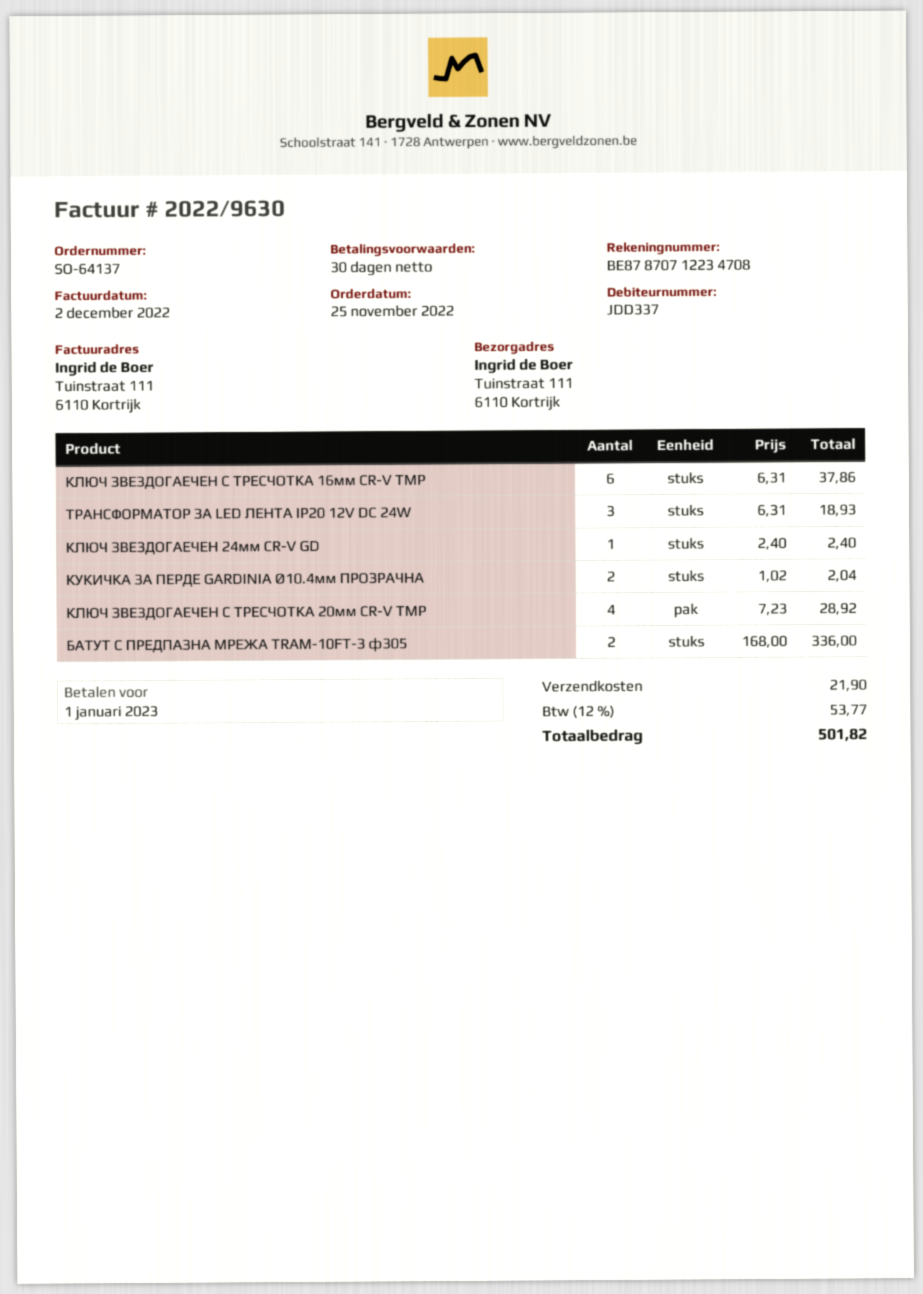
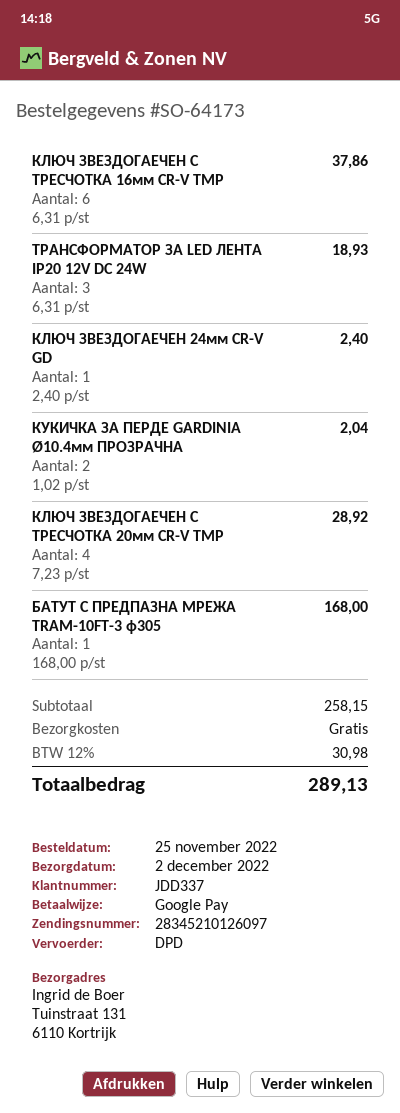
order number: SO-64137 -> SO-64173
ship to: Tuinstraat 111, 6110 Kortrijk -> Tuinstraat 131, 6110 Kortrijk
БАТУТ С ПРЕДПАЗНА МРЕЖА TRAM-10FT-3 ф305: 2 x 168.00 = 336.00 -> 1 x 168.00 = 168.00
shipping: 21.90 -> 0.00
tax: 12% = 53.77 -> 12% = 30.98
total: 501.82 -> 289.13

